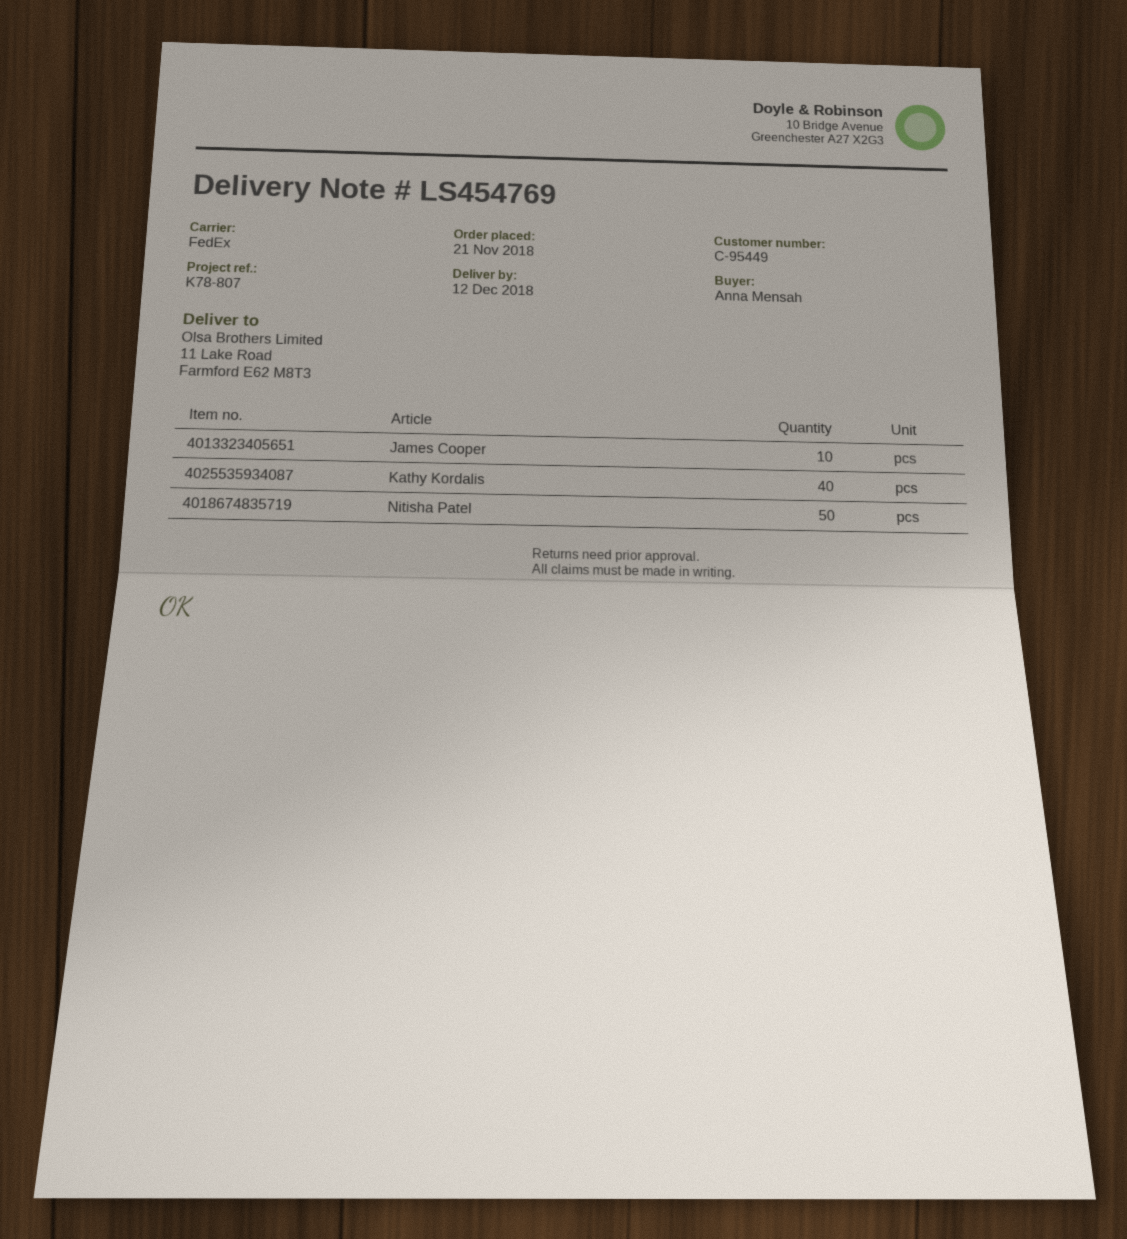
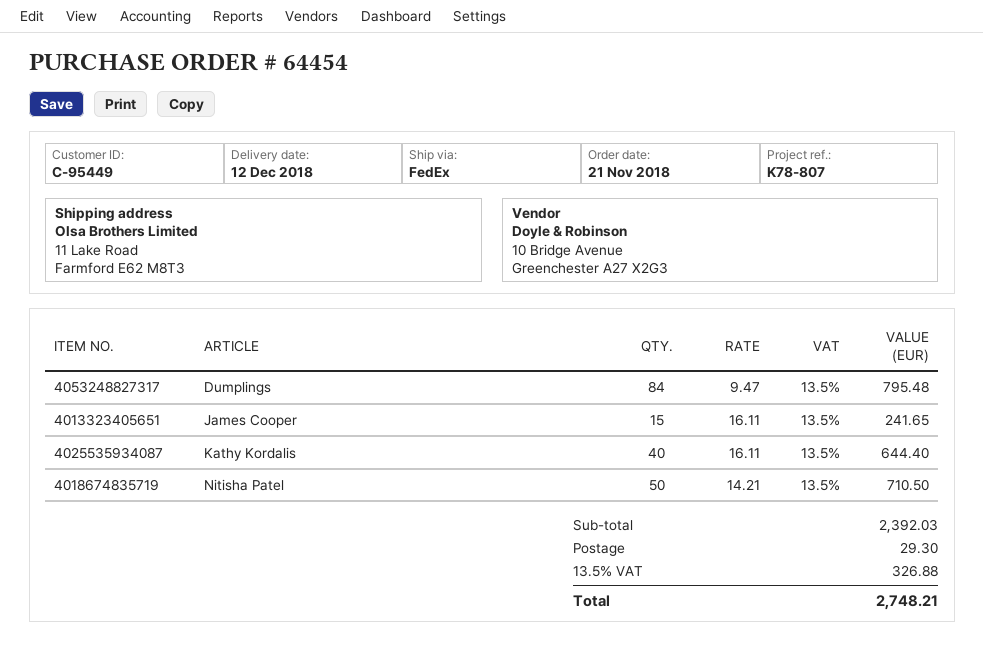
James Cooper: 10 -> 15
Dumplings: none -> 84

